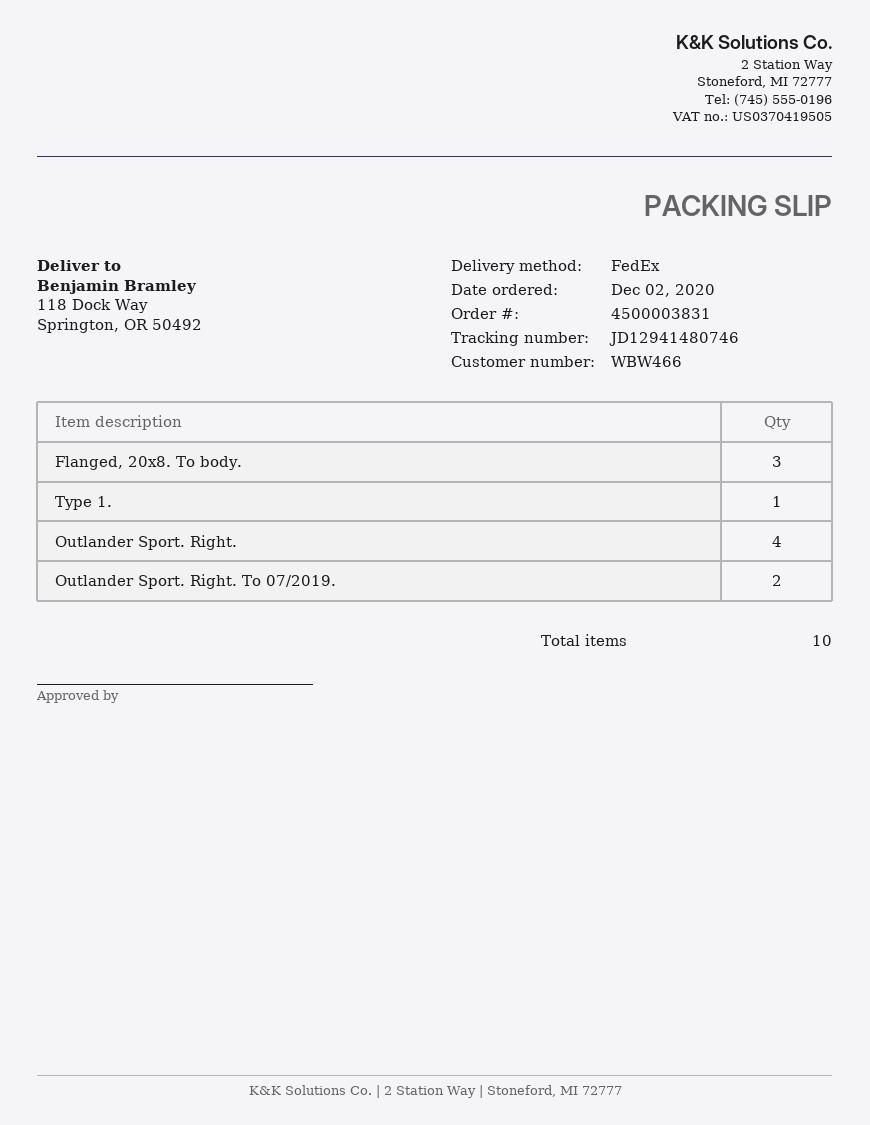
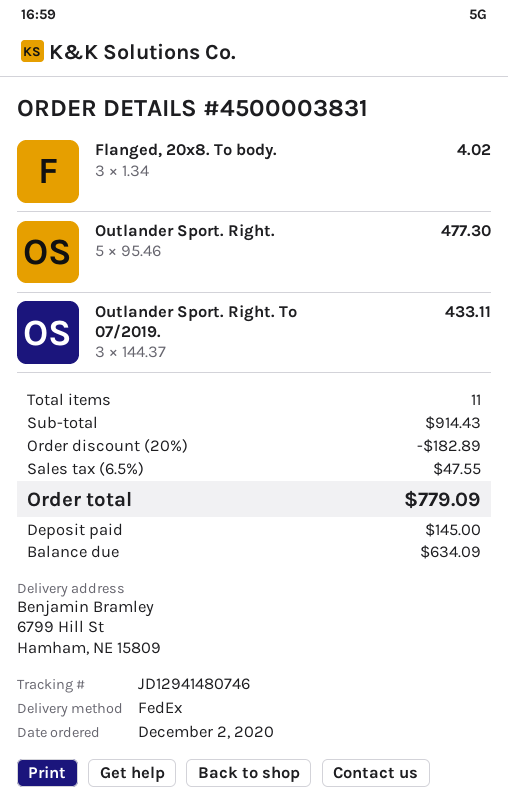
ship to: 118 Dock Way, Springton, OR 50492 -> 6799 Hill St, Hamham, NE 15809
Type 1.: 1 -> none
Outlander Sport. Right.: 4 -> 5
Outlander Sport. Right. To 07/2019.: 2 -> 3
total quantity: 10 -> 11

